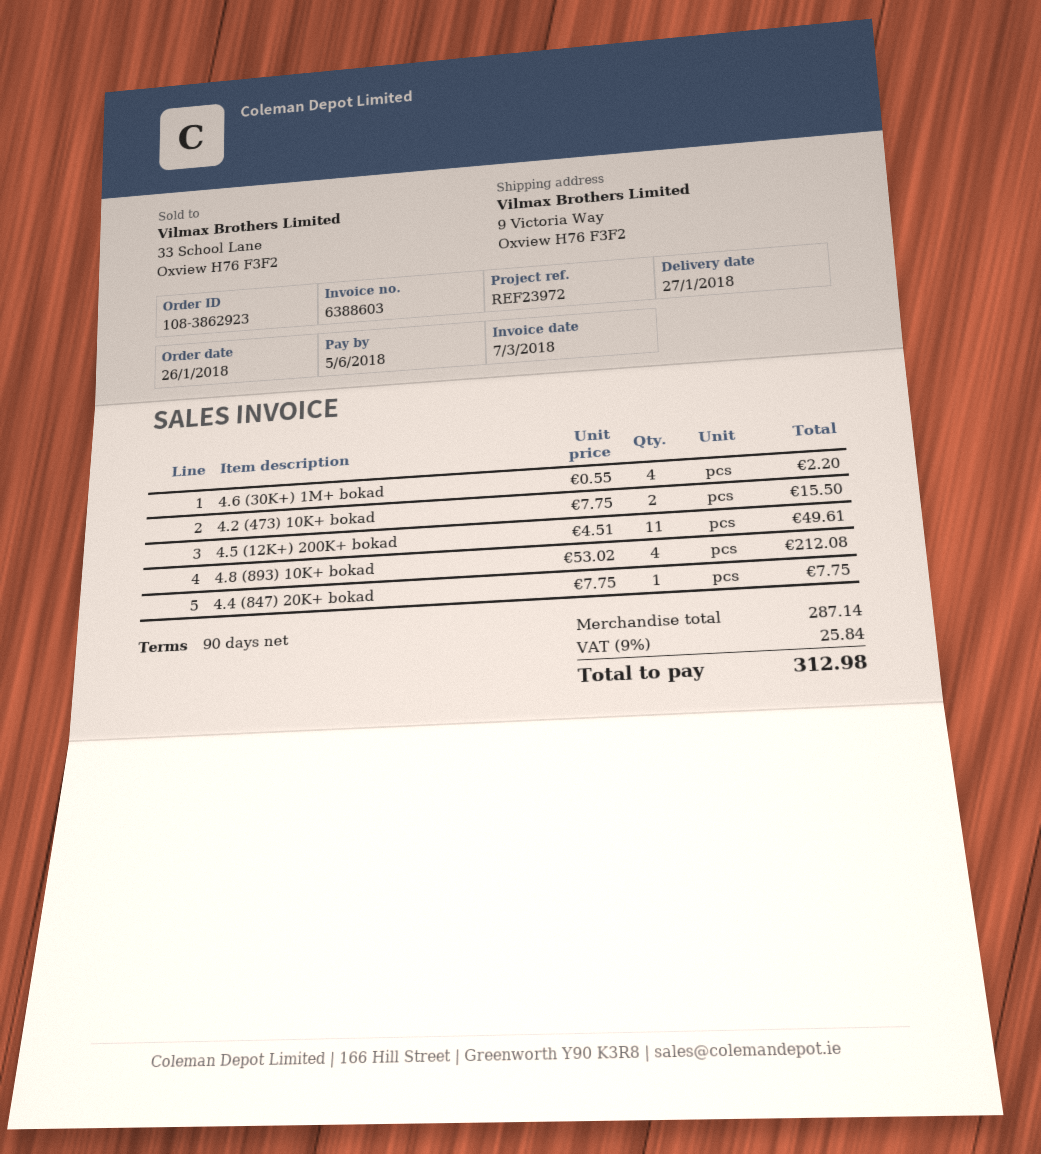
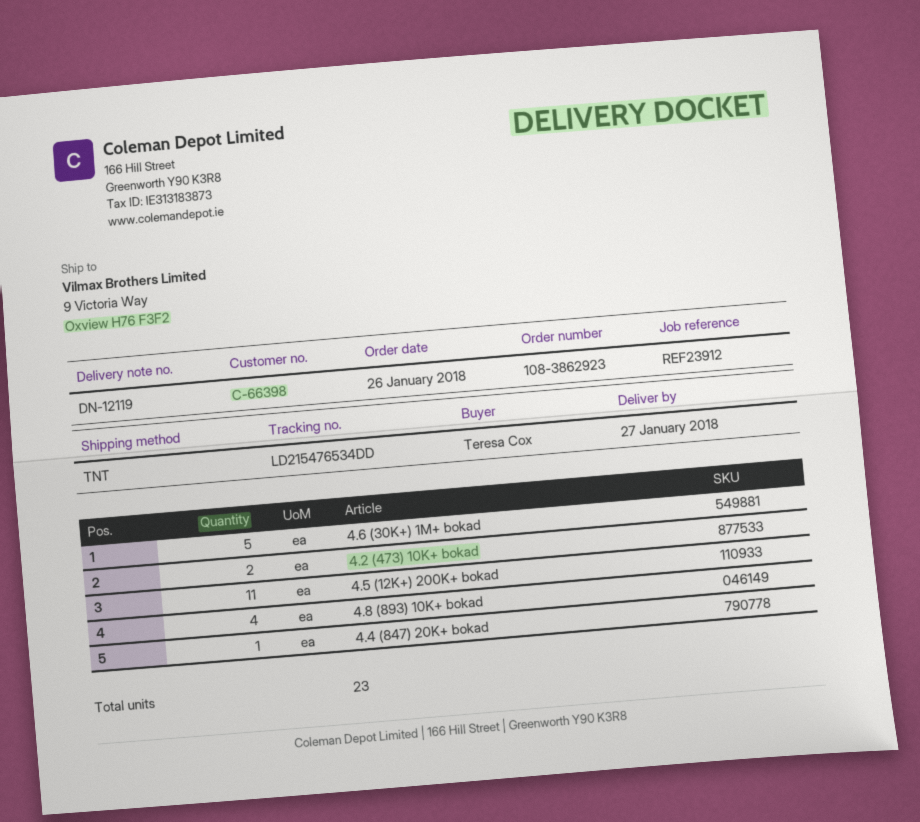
reference: REF23972 -> REF23912
4.6 (30K+) 1M+ bokad: 4 -> 5

